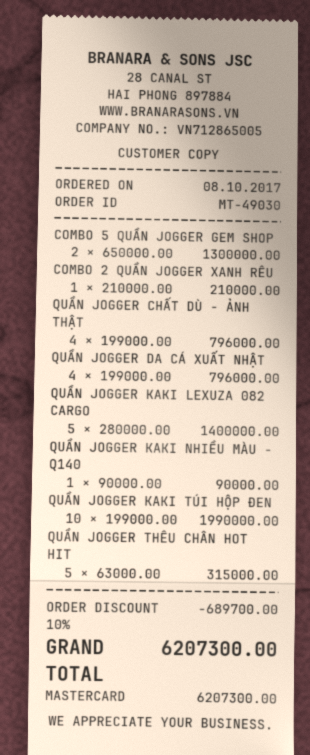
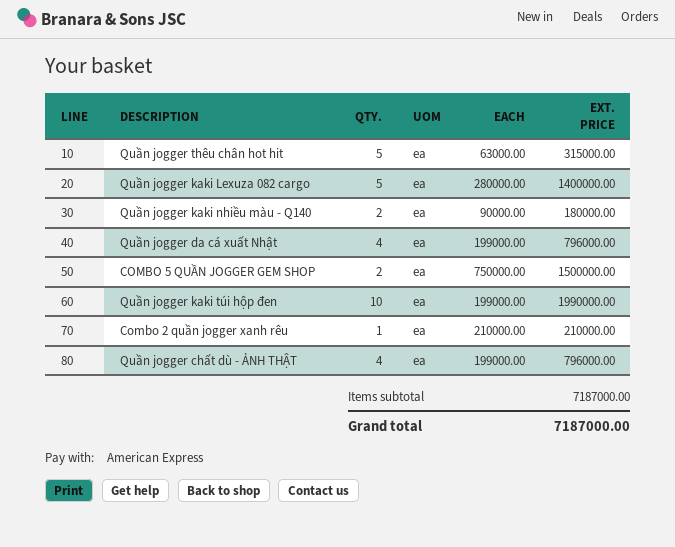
payment method: Mastercard -> American Express
COMBO 5 QUẦN JOGGER GEM SHOP: 2 x 650000.00 = 1300000.00 -> 2 x 750000.00 = 1500000.00
QUẦN JOGGER KAKI NHIỀU MÀU - Q140: 1 x 90000.00 = 90000.00 -> 2 x 90000.00 = 180000.00
discount: 10% = 689700.00 -> none
total: 6207300.00 -> 7187000.00

